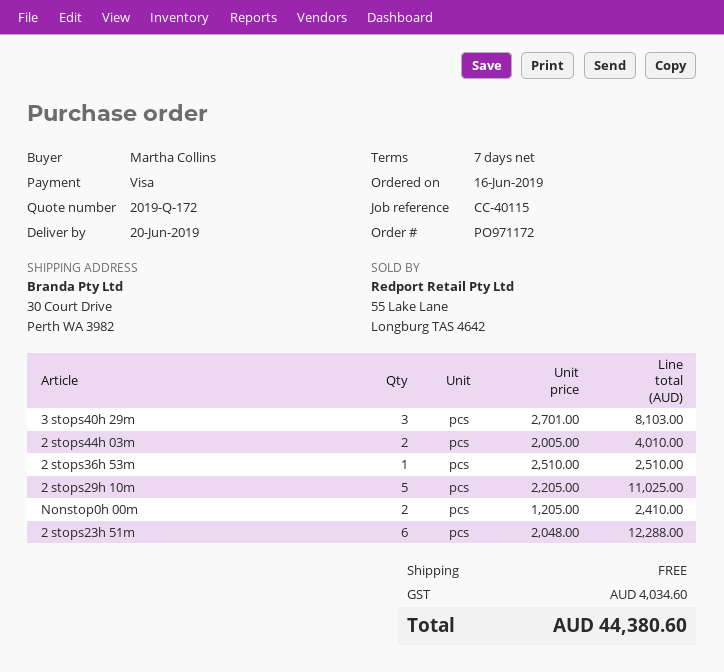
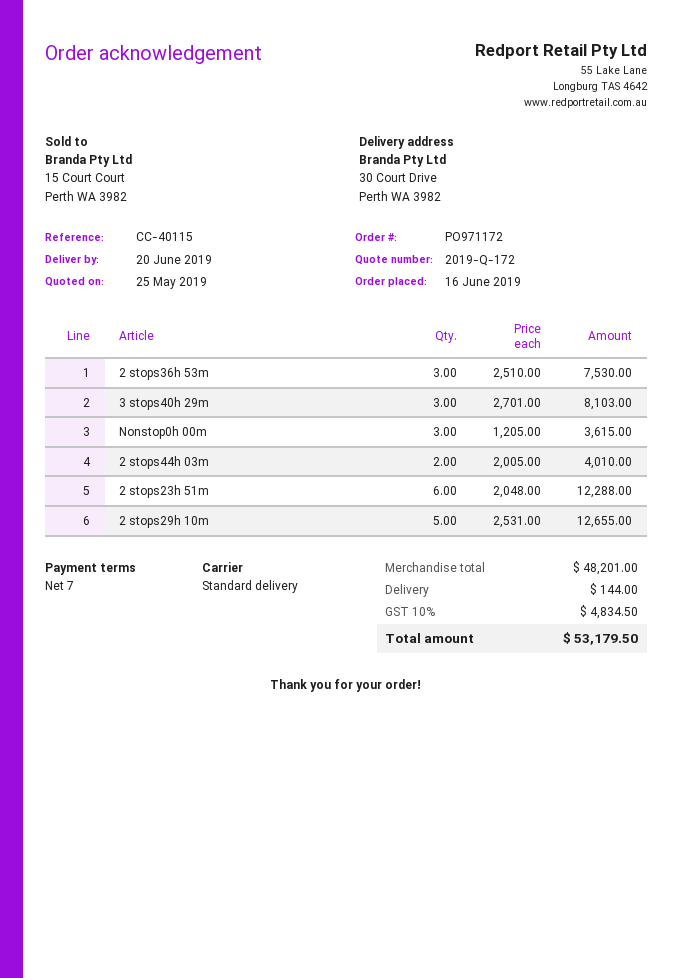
2 stops36h 53m: 1 x 2510.00 = 2510.00 -> 3 x 2510.00 = 7530.00
2 stops29h 10m: 5 x 2205.00 = 11025.00 -> 5 x 2531.00 = 12655.00
Nonstop0h 00m: 2 x 1205.00 = 2410.00 -> 3 x 1205.00 = 3615.00
shipping: 0.00 -> 144.00
tax: 4034.60 -> 4834.50
total: 44380.60 -> 53179.50

